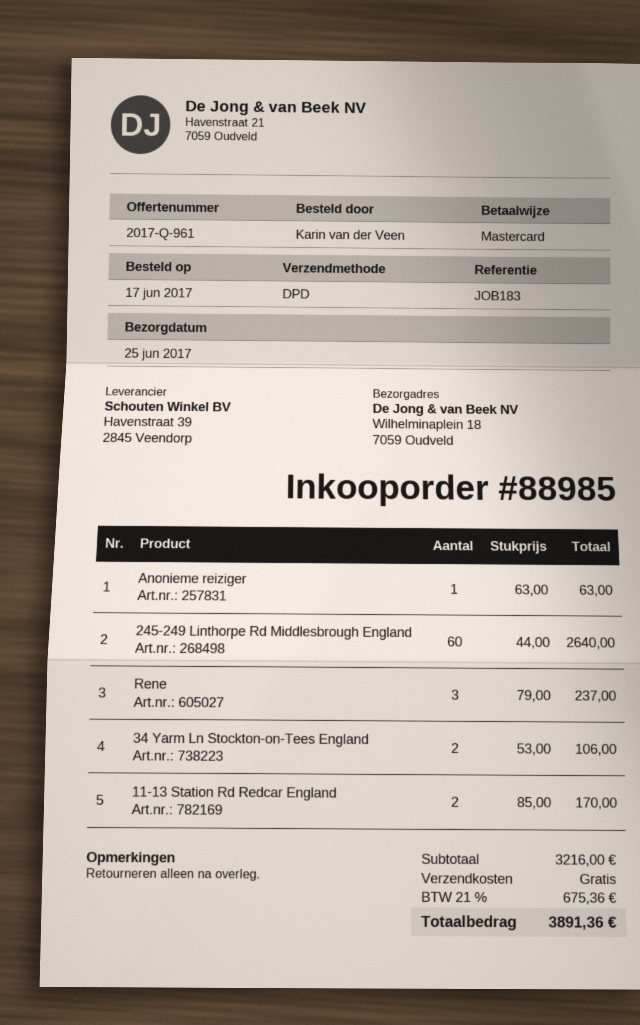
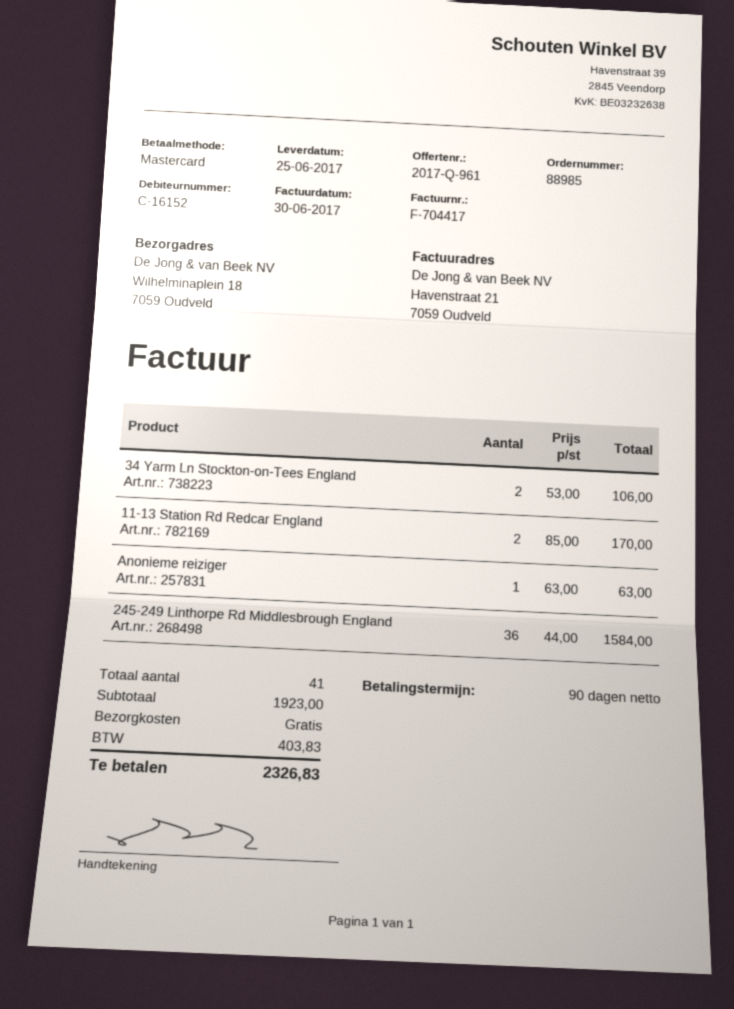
245-249 Linthorpe Rd Middlesbrough England: 60 x 44.00 = 2640.00 -> 36 x 44.00 = 1584.00
Rene: 3 x 79.00 = 237.00 -> none
subtotal: 3216.00 -> 1923.00
tax: 675.36 -> 403.83
total: 3891.36 -> 2326.83

